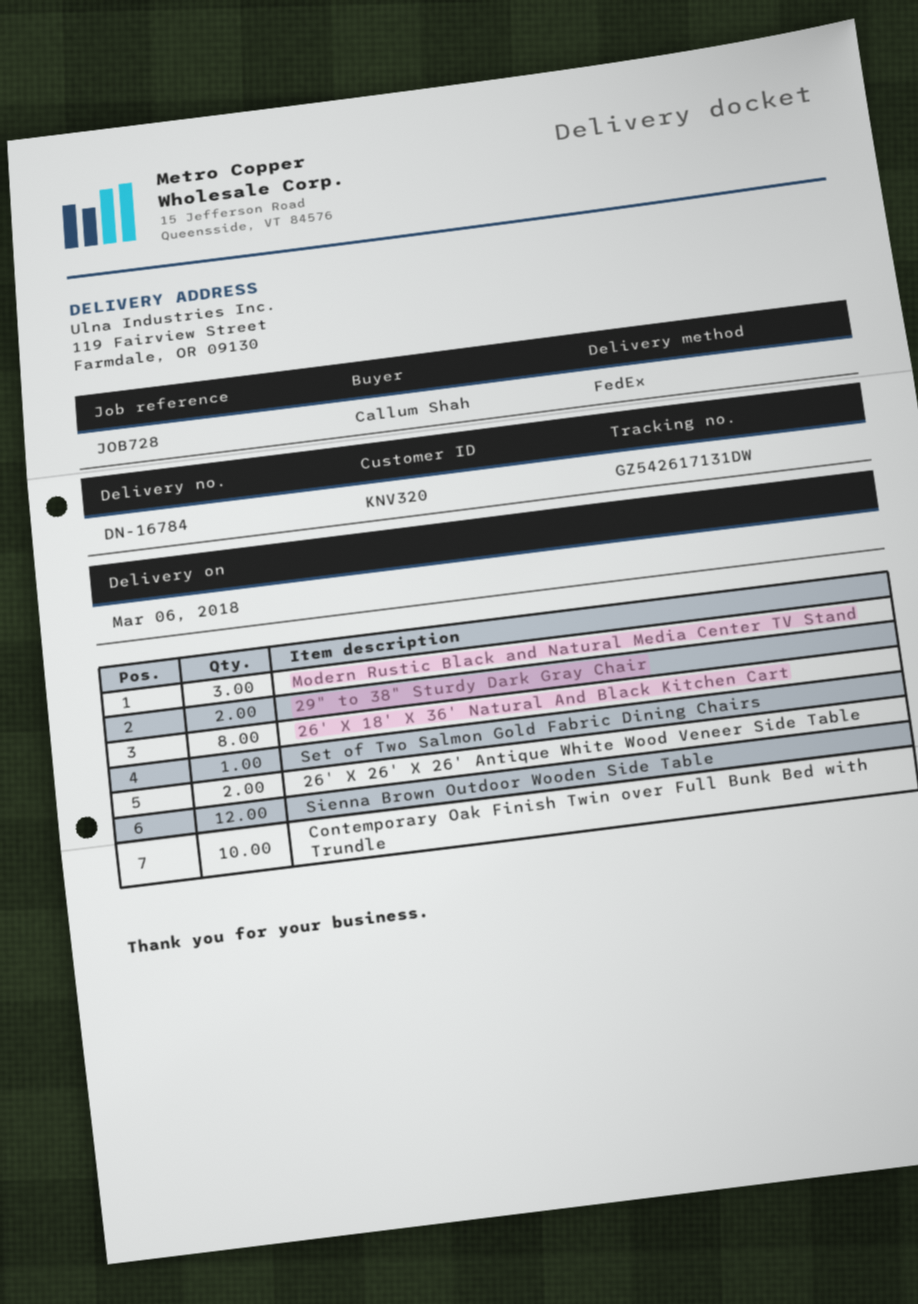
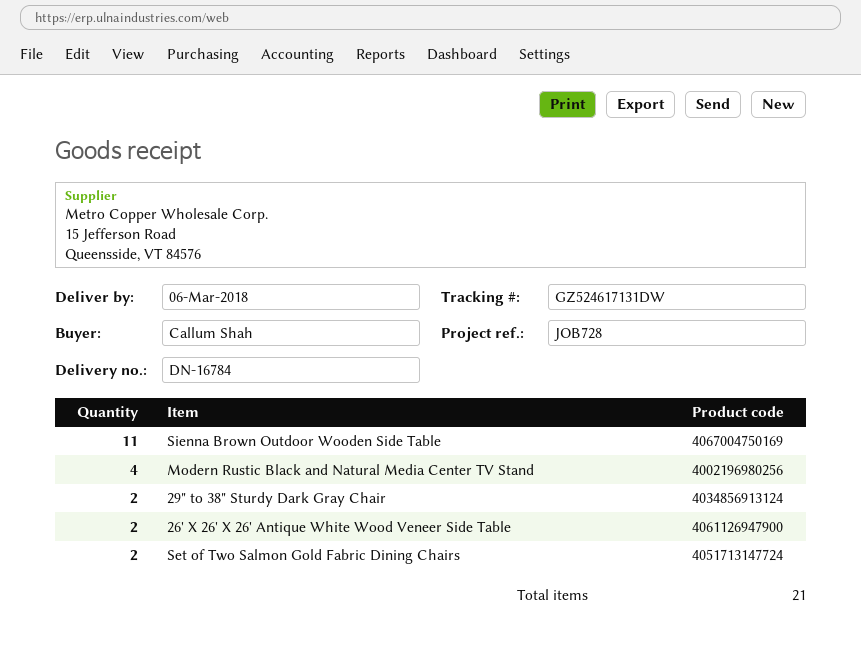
tracking number: GZ542617131DW -> GZ524617131DW
Modern Rustic Black and Natural Media Center TV Stand: 3 -> 4
26' X 18' X 36' Natural And Black Kitchen Cart: 8 -> none
Set of Two Salmon Gold Fabric Dining Chairs: 1 -> 2
Sienna Brown Outdoor Wooden Side Table: 12 -> 11
Contemporary Oak Finish Twin over Full Bunk Bed with Trundle: 10 -> none

